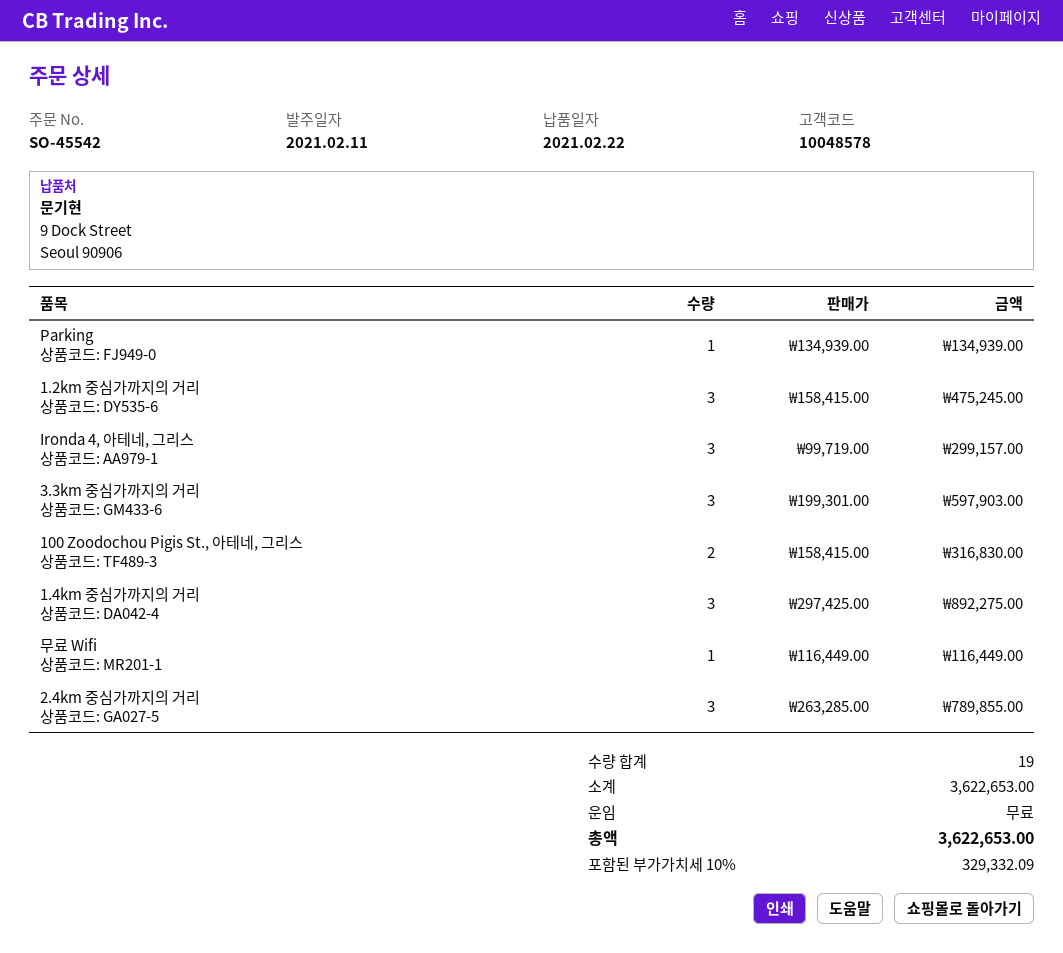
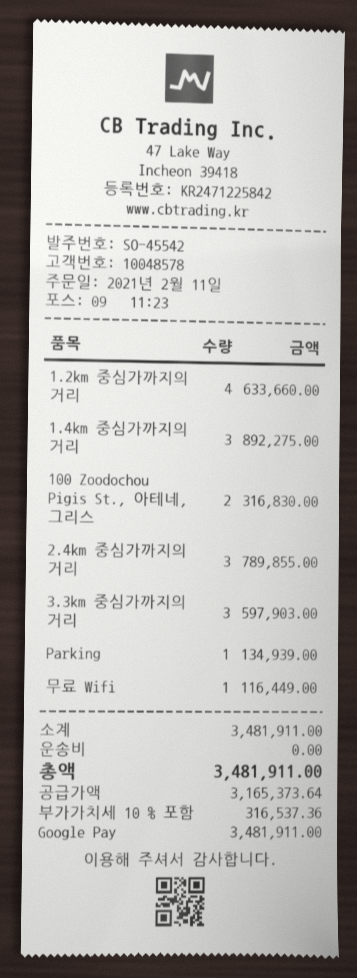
1.2km 중심가까지의 거리: 3 for 475245.00 -> 4 for 633660.00
Ironda 4, 아테네, 그리스: 3 for 299157.00 -> none
subtotal: 3622653.00 -> 3481911.00
tax: 10% = 329332.09 -> 10% = 316537.36
total: 3622653.00 -> 3481911.00

